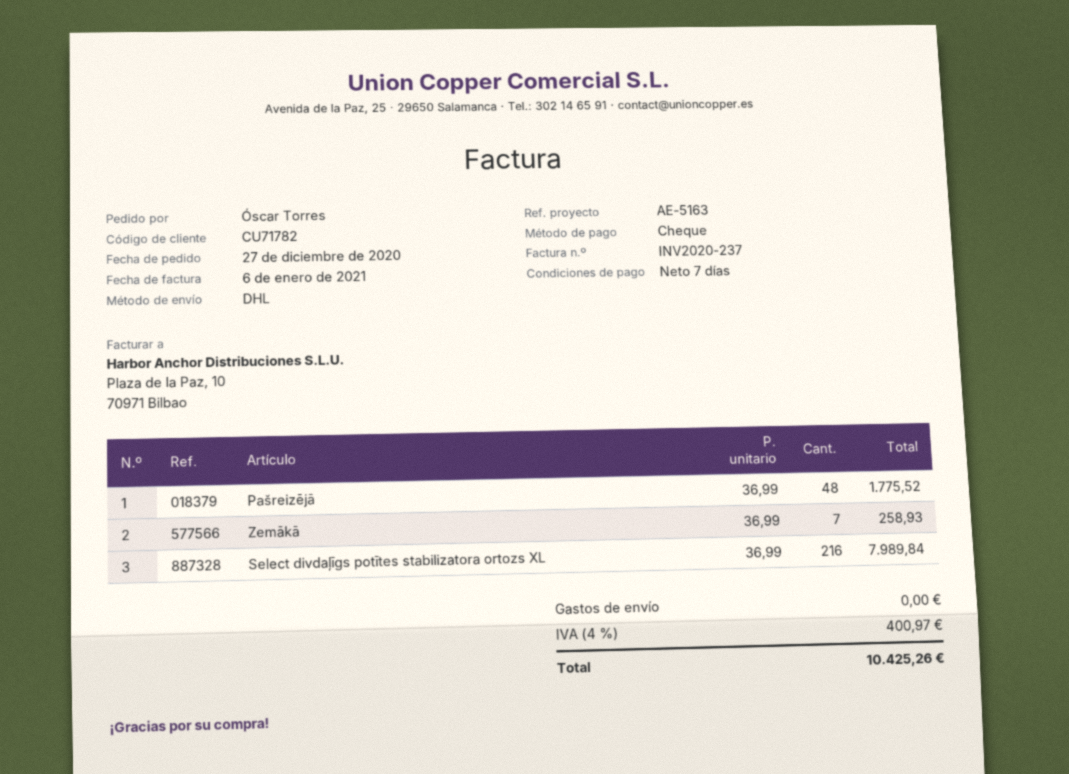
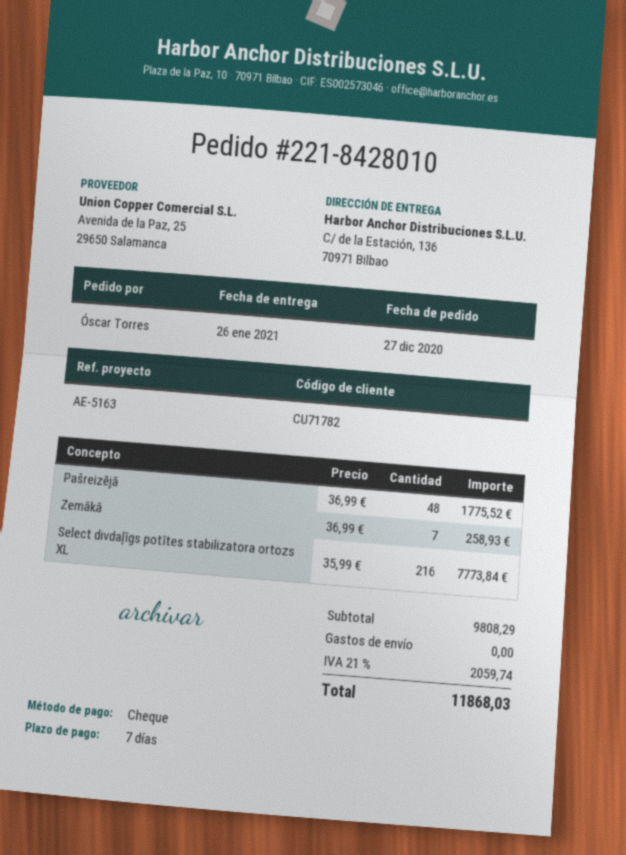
Select divdaļīgs potītes stabilizatora ortozs XL: 216 x 36.99 = 7989.84 -> 216 x 35.99 = 7773.84
tax: 4% = 400.97 -> 21% = 2059.74
total: 10425.26 -> 11868.03

